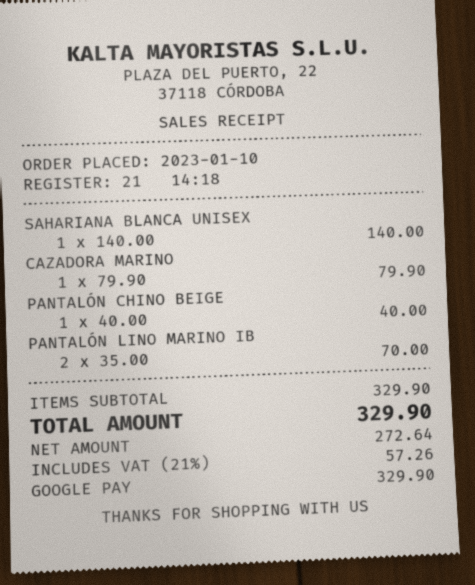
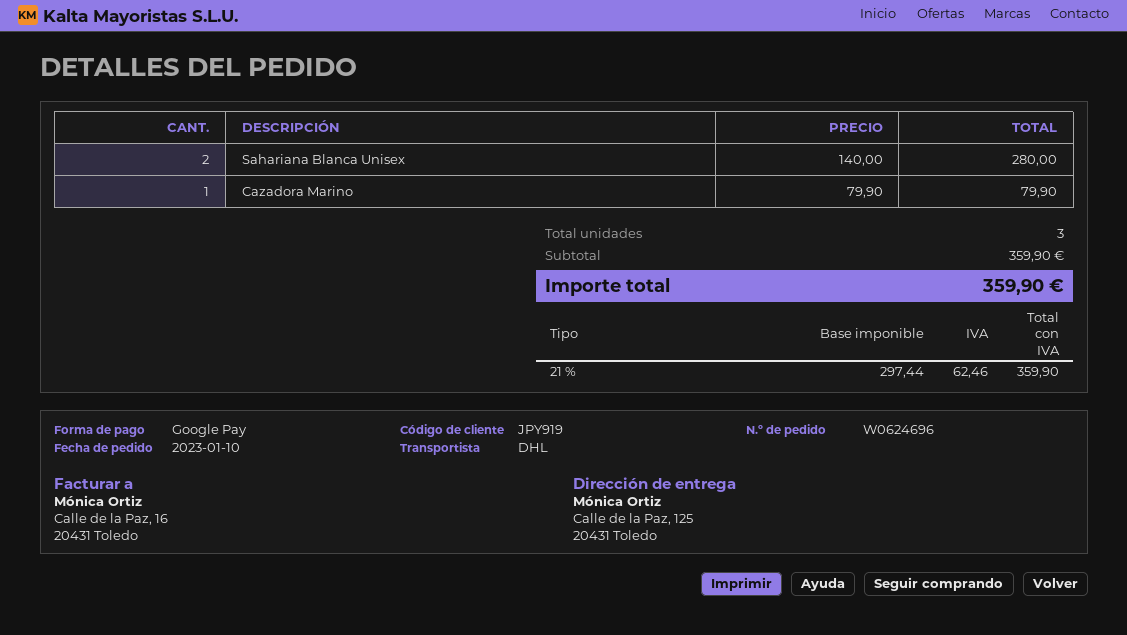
SAHARIANA BLANCA UNISEX: 1 x 140.00 = 140.00 -> 2 x 140.00 = 280.00
PANTALÓN CHINO BEIGE: 1 x 40.00 = 40.00 -> none
PANTALÓN LINO MARINO IB: 2 x 35.00 = 70.00 -> none
subtotal: 329.90 -> 359.90
net: 272.64 -> 297.44
tax: 21% = 57.26 -> 21% = 62.46
total: 329.90 -> 359.90

